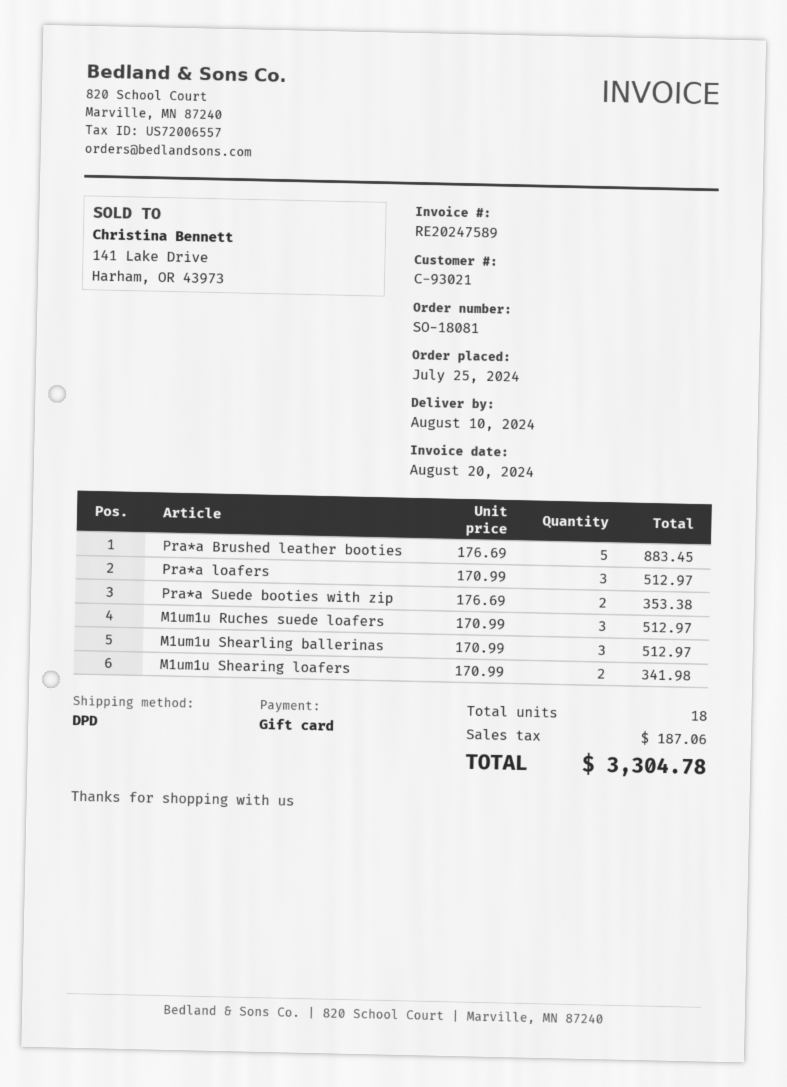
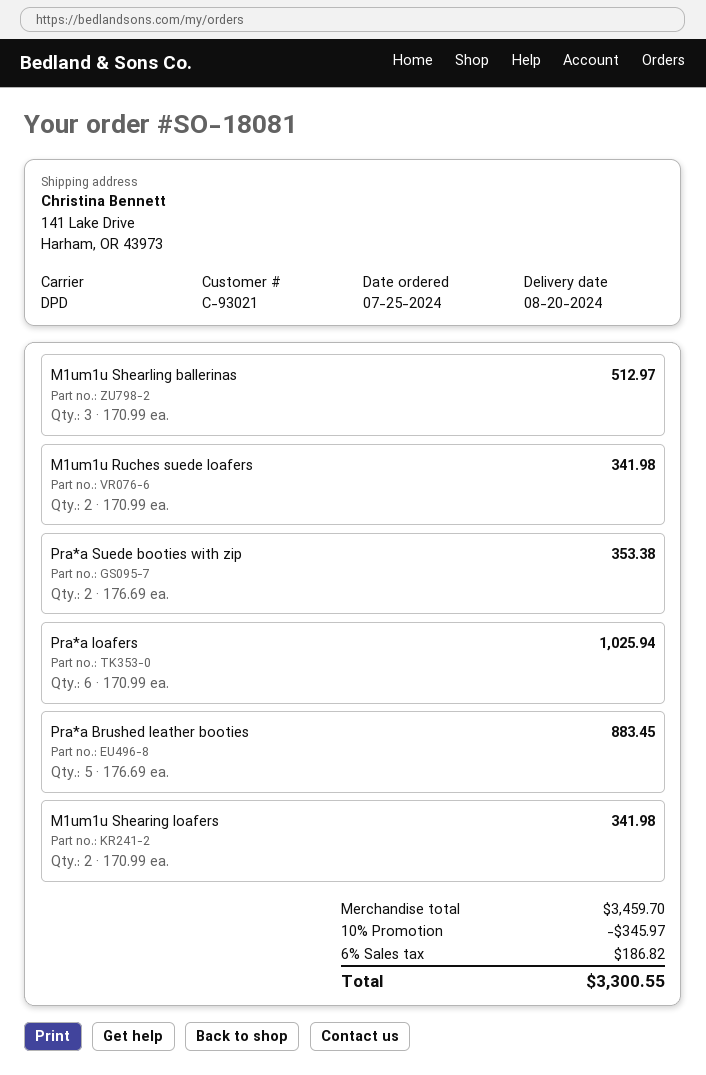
delivery date: 2024-08-10 -> 2024-08-20
Pra*a loafers: 3 x 170.99 = 512.97 -> 6 x 170.99 = 1025.94
M1um1u Ruches suede loafers: 3 x 170.99 = 512.97 -> 2 x 170.99 = 341.98
discount: none -> 10% = 345.97
tax: 187.06 -> 186.82
total: 3304.78 -> 3300.55

